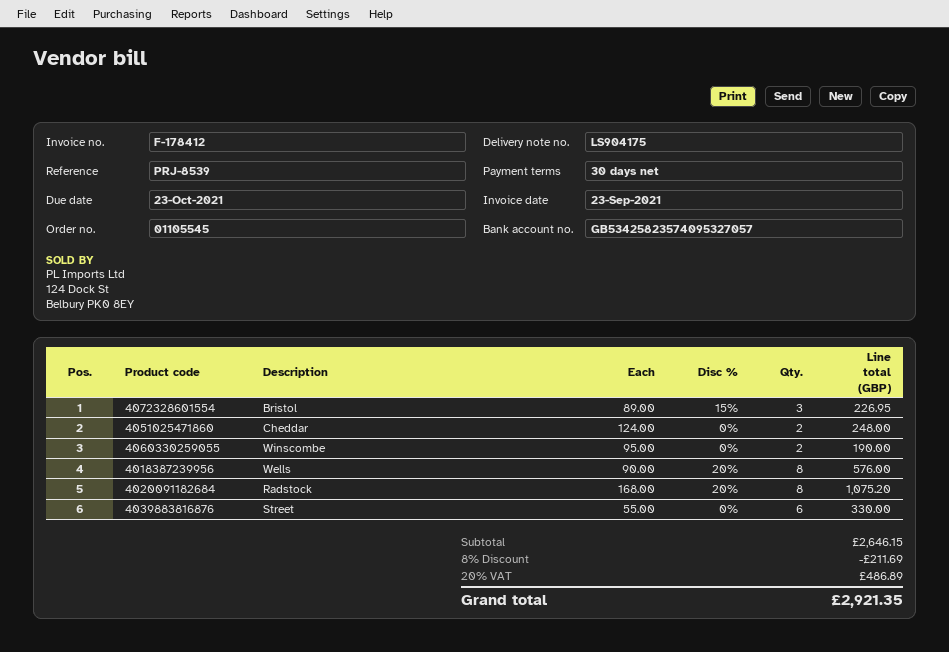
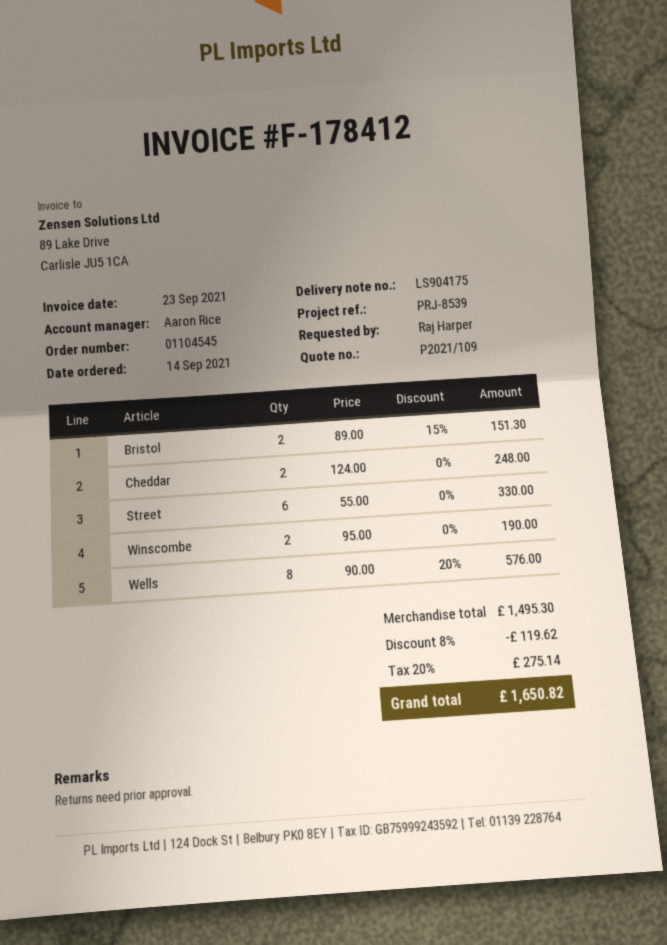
order number: 01105545 -> 01104545
Bristol: 3 x 89.00 - 15% = 226.95 -> 2 x 89.00 - 15% = 151.30
Radstock: 8 x 168.00 - 20% = 1075.20 -> none
subtotal: 2646.15 -> 1495.30
discount: 8% = 211.69 -> 8% = 119.62
tax: 20% = 486.89 -> 20% = 275.14
total: 2921.35 -> 1650.82

